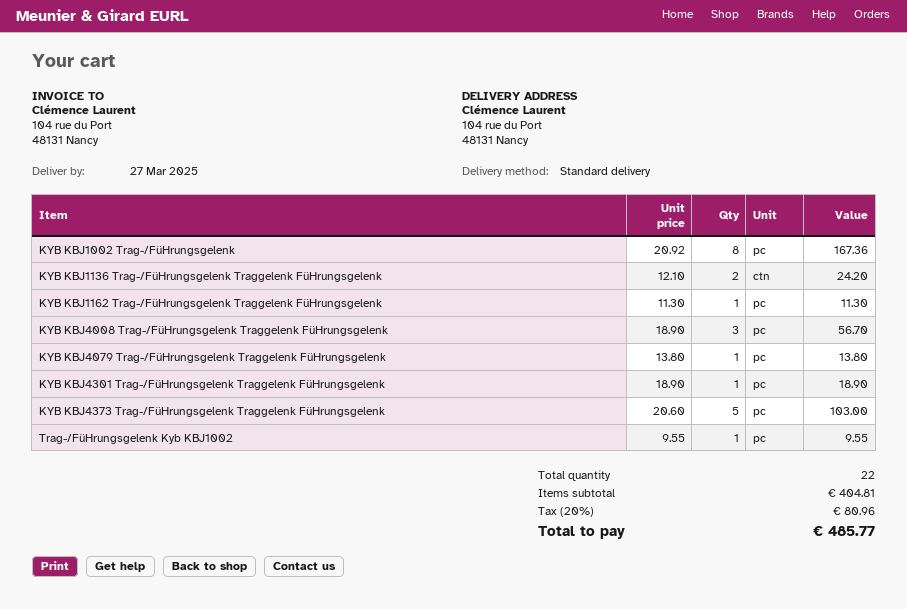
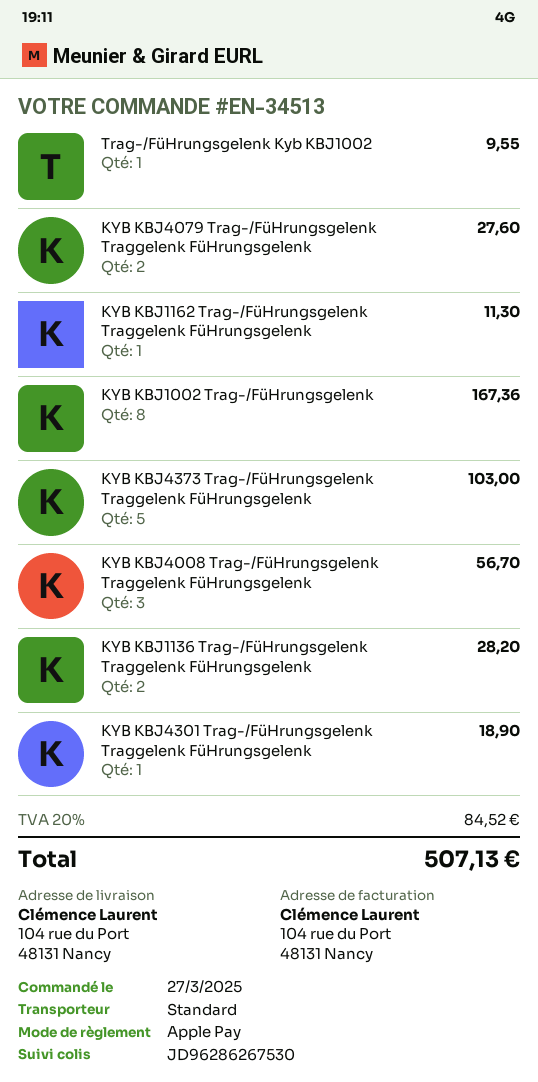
KYB KBJ1136 Trag-/FüHrungsgelenk Traggelenk FüHrungsgelenk: 2 for 24.20 -> 2 for 28.20
KYB KBJ4079 Trag-/FüHrungsgelenk Traggelenk FüHrungsgelenk: 1 for 13.80 -> 2 for 27.60
tax: 20% = 80.96 -> 20% = 84.52
total: 485.77 -> 507.13

